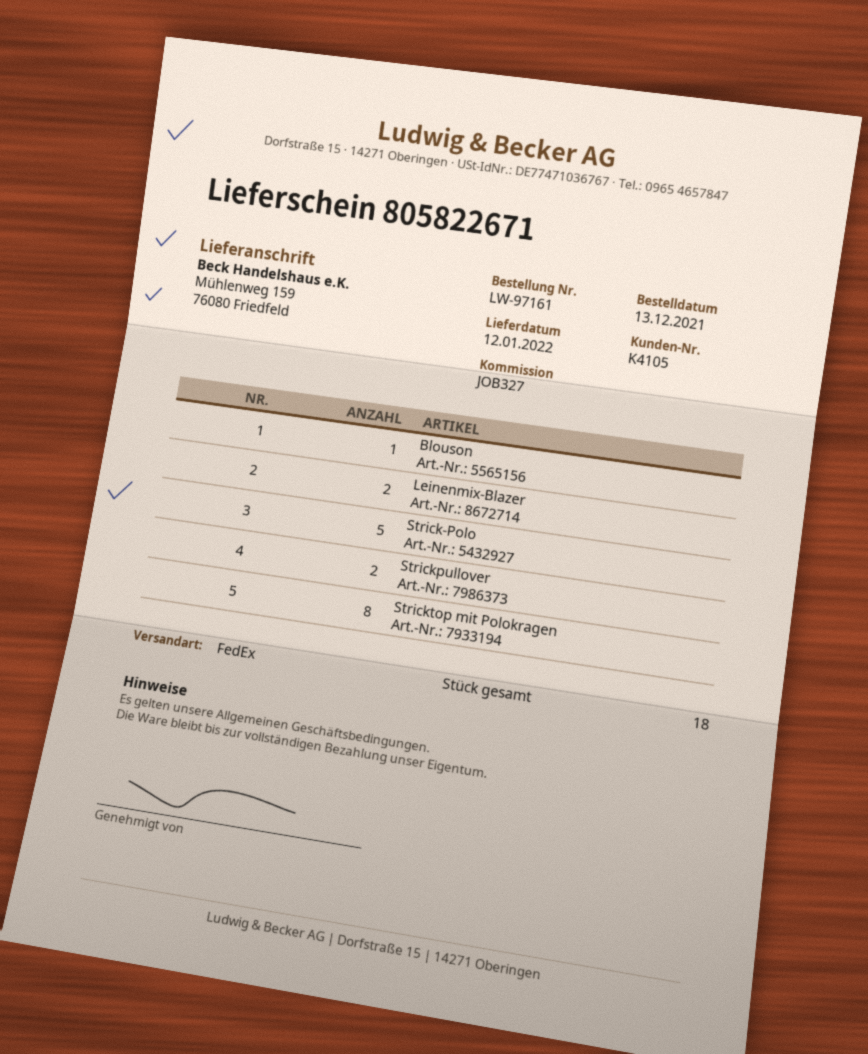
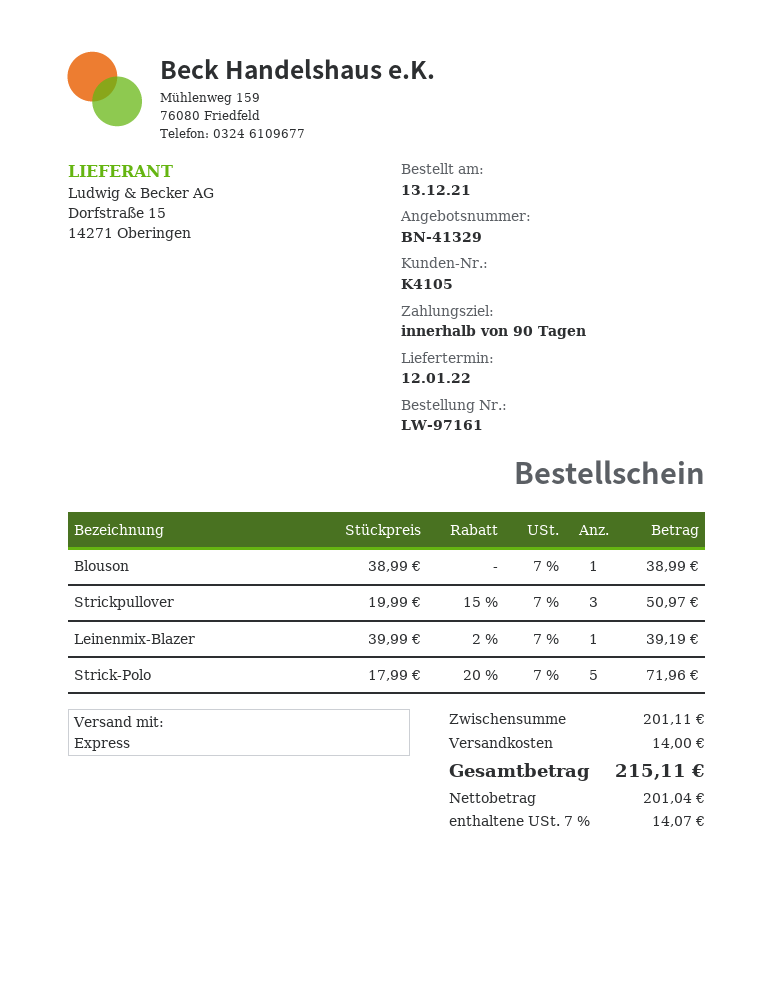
shipping method: FedEx -> express
Leinenmix-Blazer: 2 -> 1
Strickpullover: 2 -> 3
Stricktop mit Polokragen: 8 -> none

